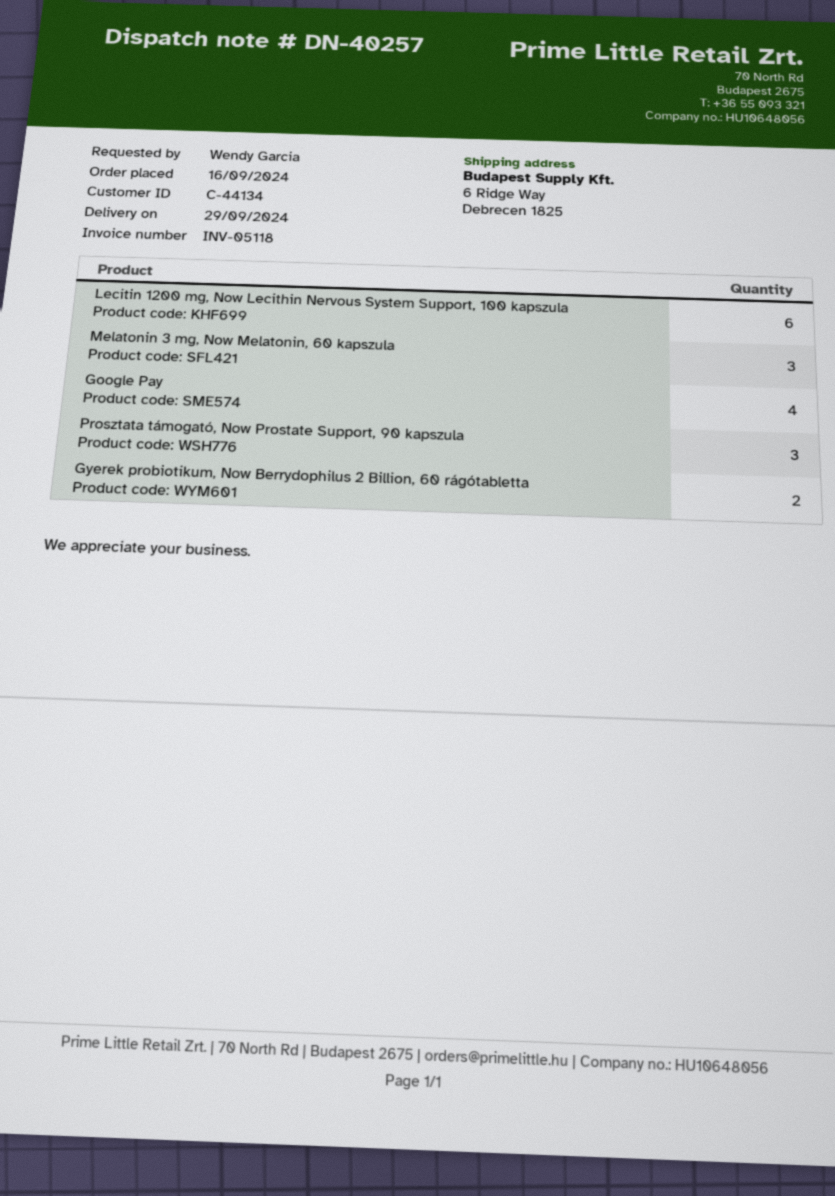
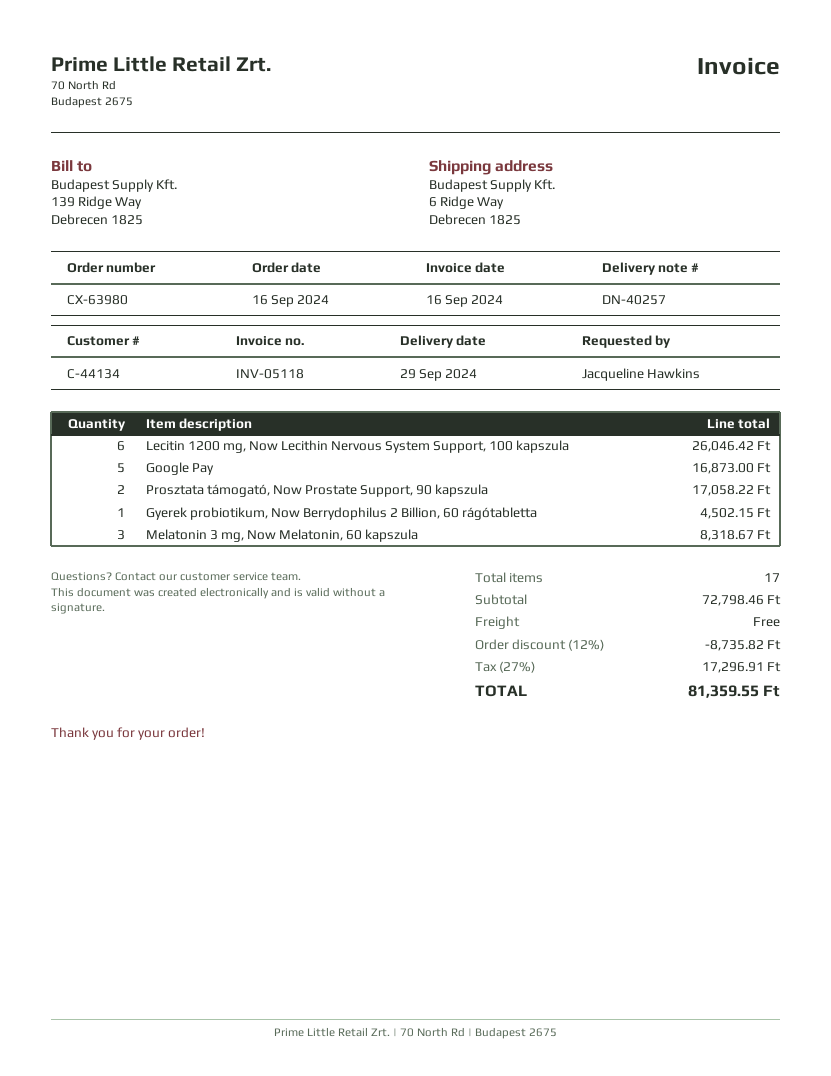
ordered by: Wendy Garcia -> Jacqueline Hawkins
Google Pay: 4 -> 5
Prosztata támogató, Now Prostate Support, 90 kapszula: 3 -> 2
Gyerek probiotikum, Now Berrydophilus 2 Billion, 60 rágótabletta: 2 -> 1

